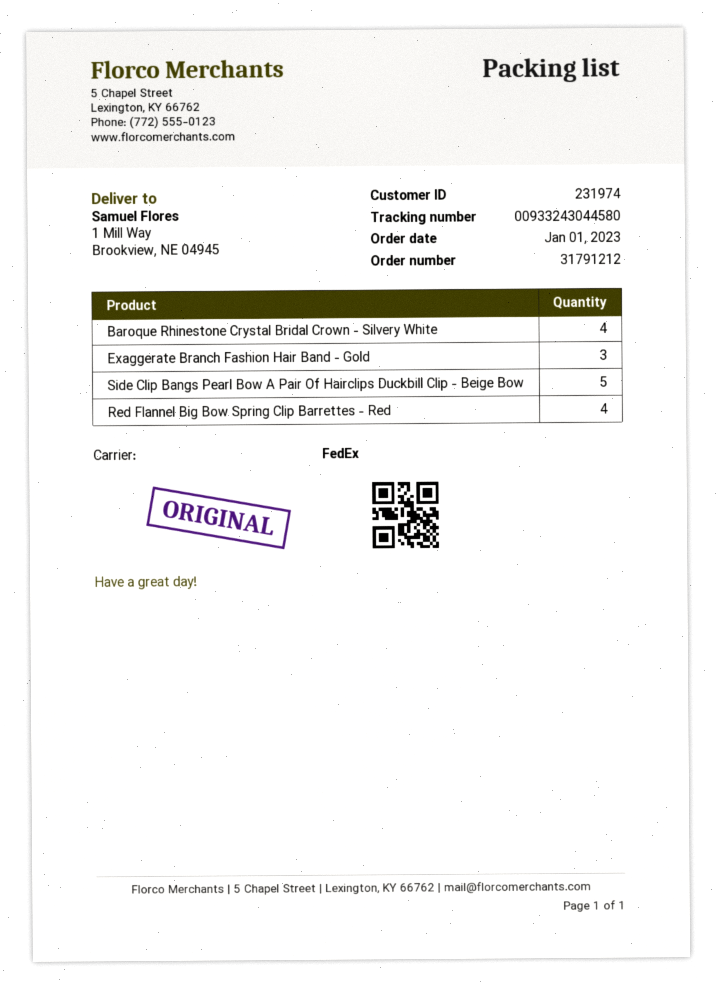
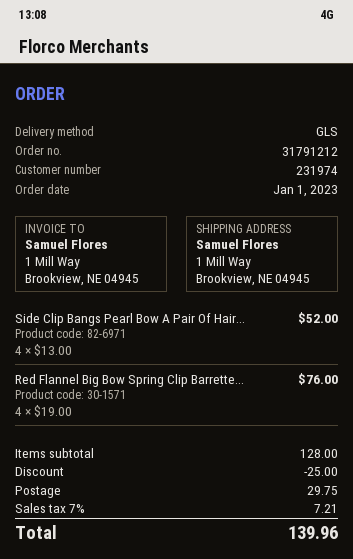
shipping method: FedEx -> GLS
Baroque Rhinestone Crystal Bridal Crown - Silvery White: 4 -> none
Exaggerate Branch Fashion Hair Band - Gold: 3 -> none
Side Clip Bangs Pearl Bow A Pair Of Hairclips Duckbill Clip - Beige Bow: 5 -> 4

